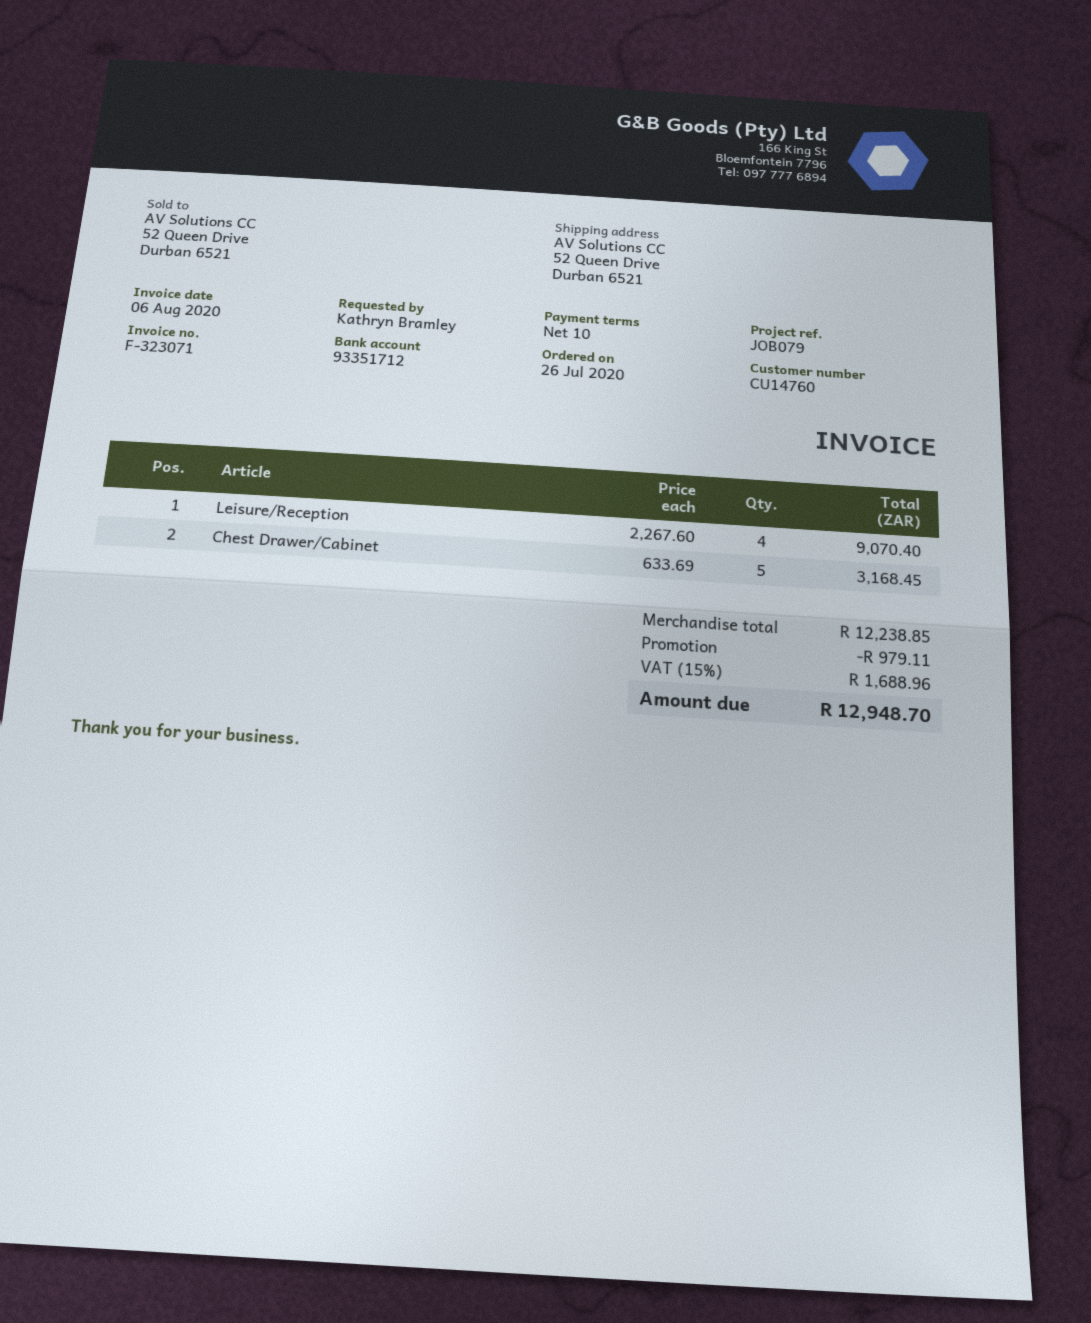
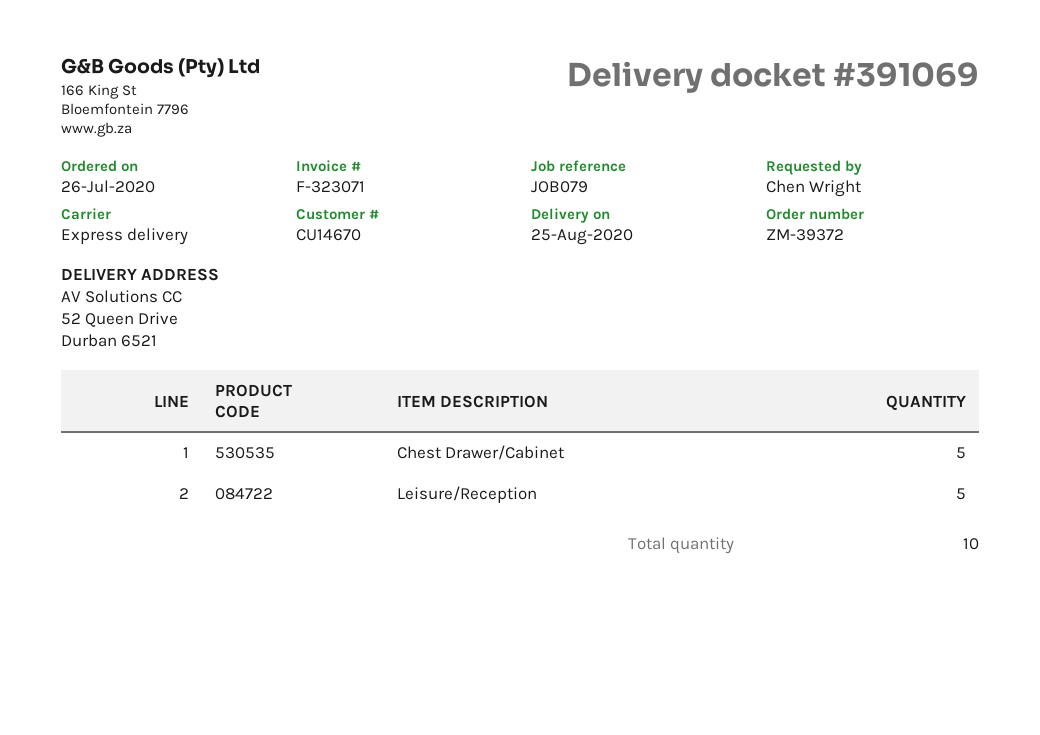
customer number: CU14760 -> CU14670
ordered by: Kathryn Bramley -> Chen Wright
Leisure/Reception: 4 -> 5

